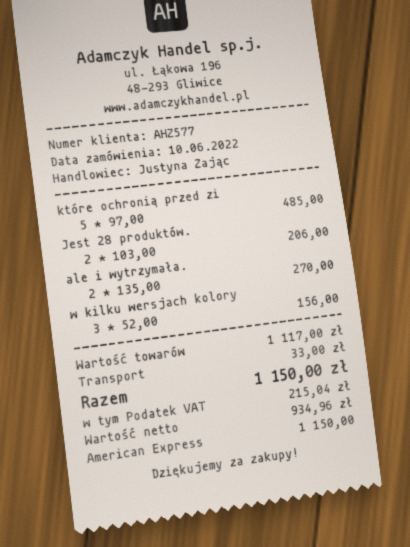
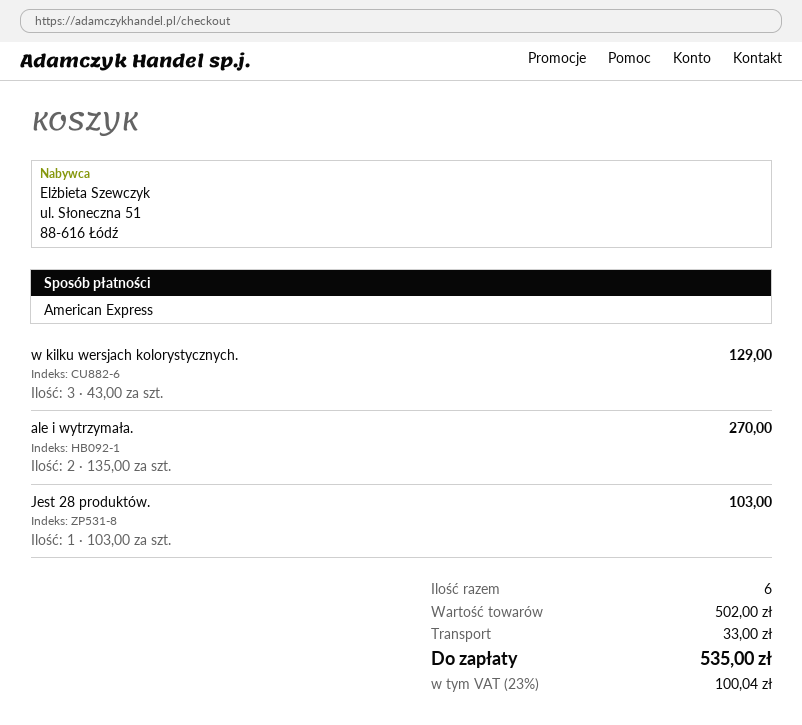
które ochronią przed zi: 5 x 97.00 = 485.00 -> none
Jest 28 produktów.: 2 x 103.00 = 206.00 -> 1 x 103.00 = 103.00
w kilku wersjach kolory: 3 x 52.00 = 156.00 -> 3 x 43.00 = 129.00
subtotal: 1117.00 -> 502.00
tax: 215.04 -> 100.04
total: 1150.00 -> 535.00

